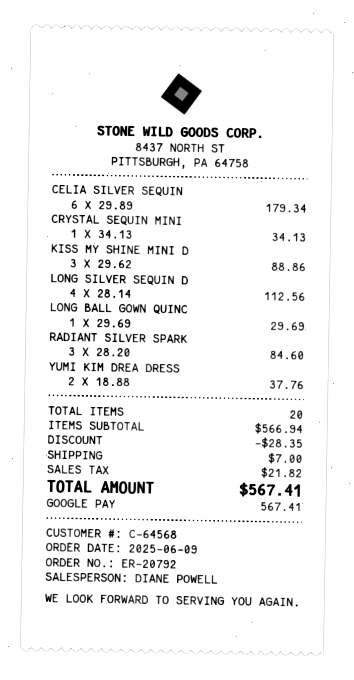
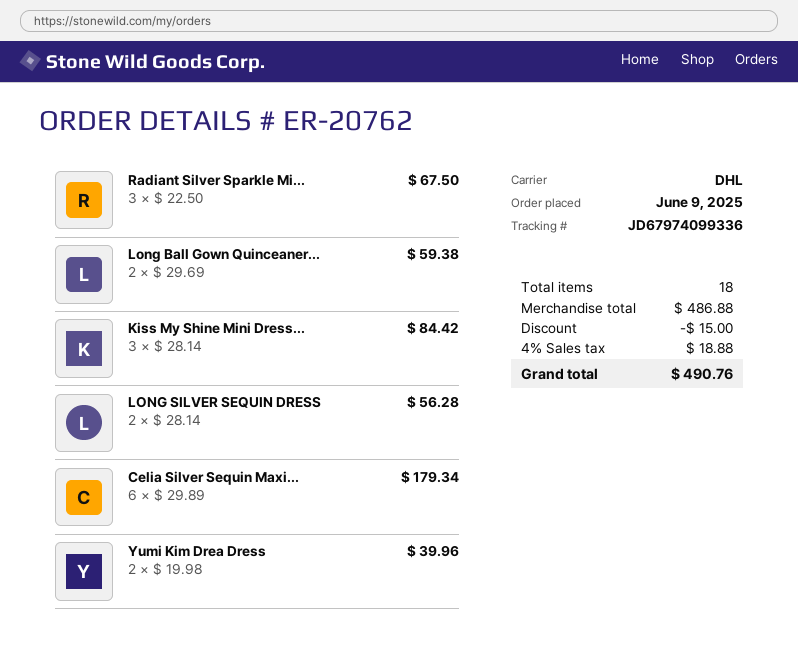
order number: ER-20792 -> ER-20762
CRYSTAL SEQUIN MINI: 1 x 34.13 = 34.13 -> none
KISS MY SHINE MINI D: 3 x 29.62 = 88.86 -> 3 x 28.14 = 84.42
LONG SILVER SEQUIN D: 4 x 28.14 = 112.56 -> 2 x 28.14 = 56.28
LONG BALL GOWN QUINC: 1 x 29.69 = 29.69 -> 2 x 29.69 = 59.38
RADIANT SILVER SPARK: 3 x 28.20 = 84.60 -> 3 x 22.50 = 67.50
YUMI KIM DREA DRESS: 2 x 18.88 = 37.76 -> 2 x 19.98 = 39.96
total quantity: 20 -> 18
subtotal: 566.94 -> 486.88
discount: 28.35 -> 15.00
shipping: 7.00 -> none
tax: 21.82 -> 18.88
total: 567.41 -> 490.76

